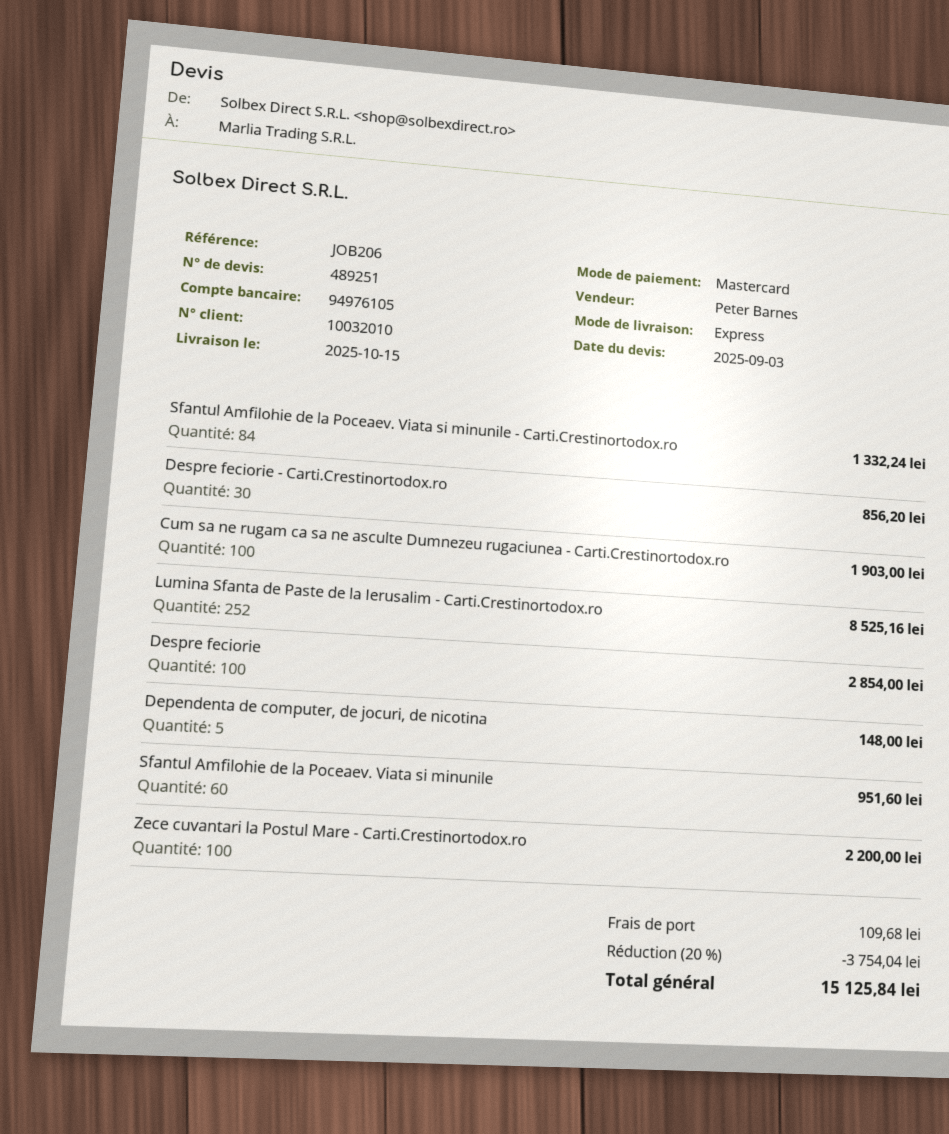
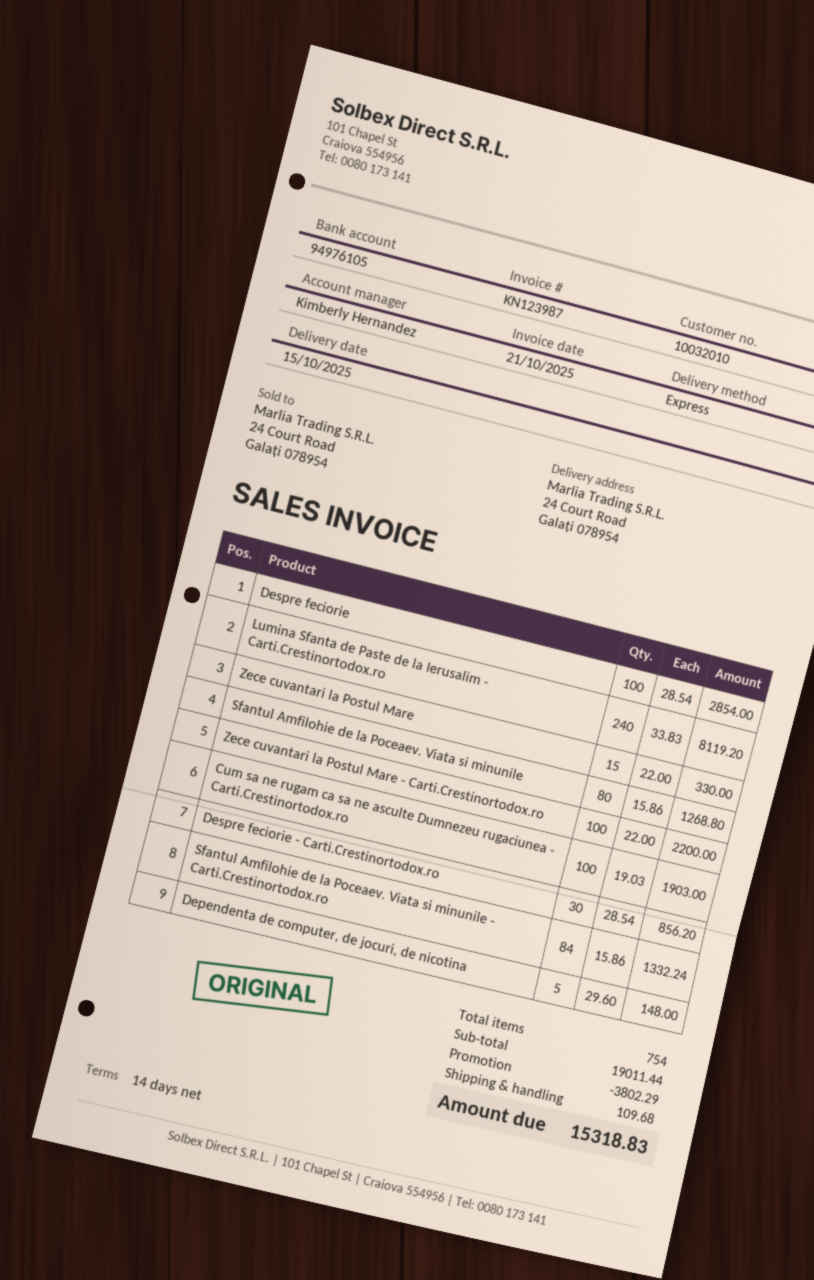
sales rep: Peter Barnes -> Kimberly Hernandez
Lumina Sfanta de Paste de la Ierusalim - Carti.Crestinortodox.ro: 252 for 8525.16 -> 240 for 8119.20
Sfantul Amfilohie de la Poceaev. Viata si minunile: 60 for 951.60 -> 80 for 1268.80
Zece cuvantari la Postul Mare: none -> 15 for 330.00
discount: 3754.04 -> 3802.29
total: 15125.84 -> 15318.83

